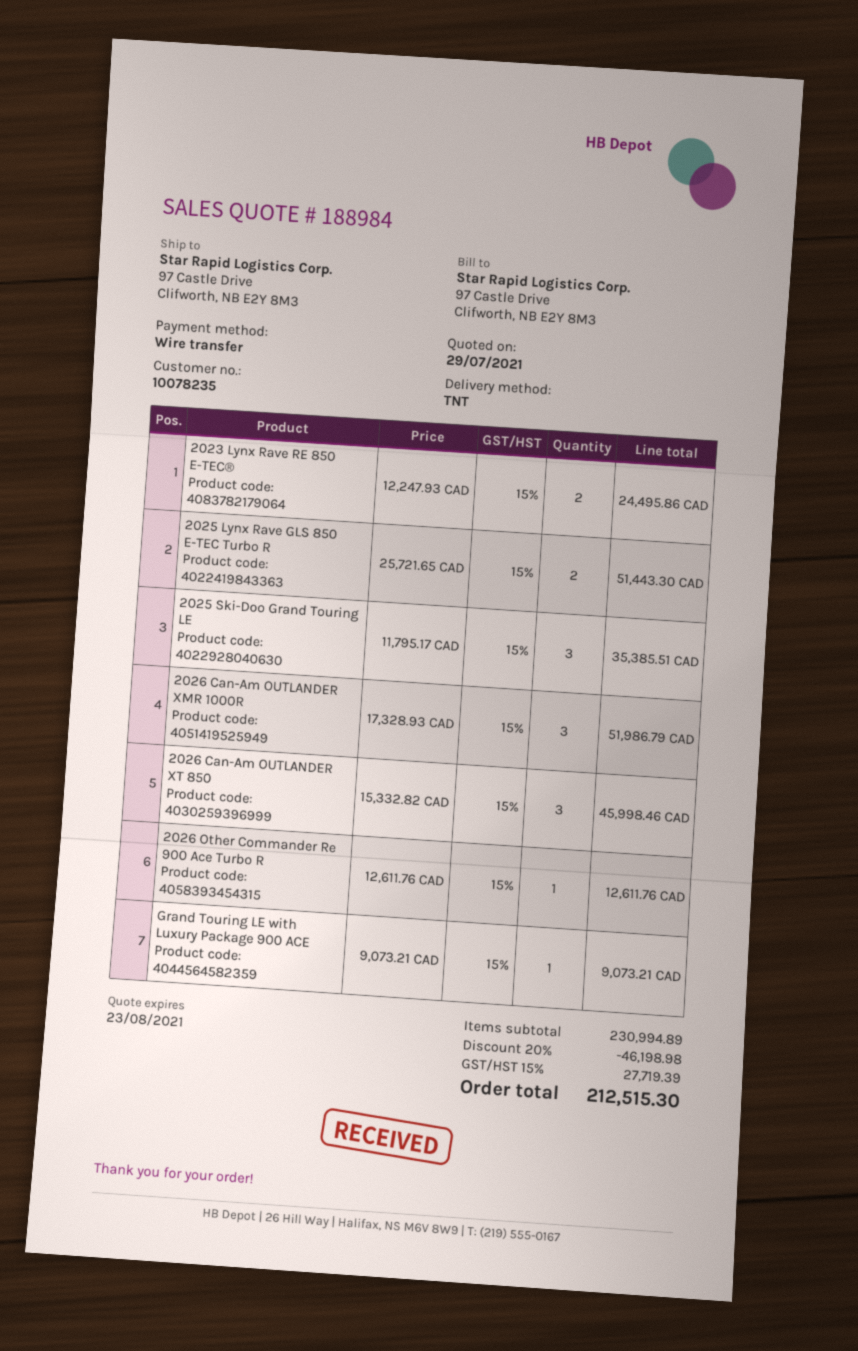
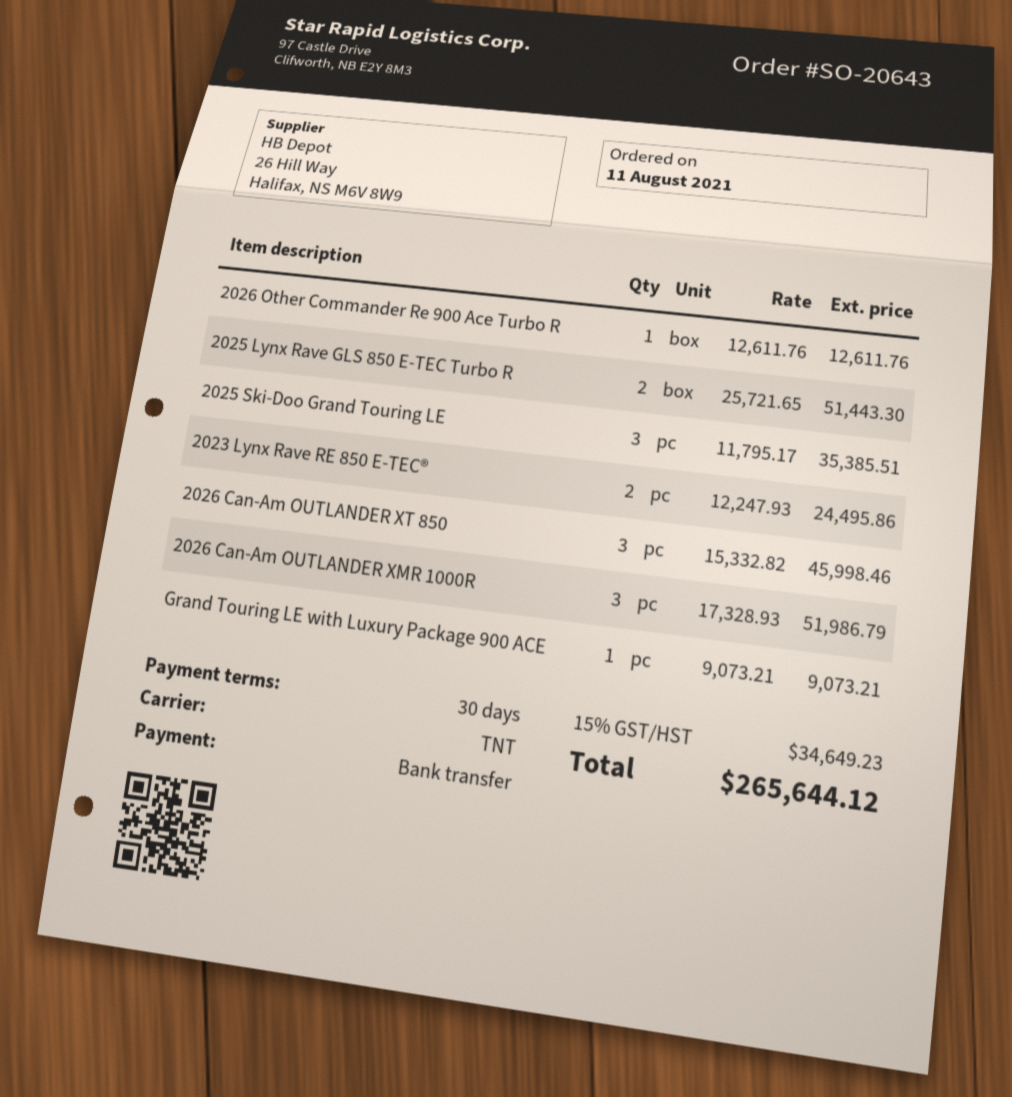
discount: 20% = 46198.98 -> none
tax: 15% = 27719.39 -> 15% = 34649.23
total: 212515.30 -> 265644.12

